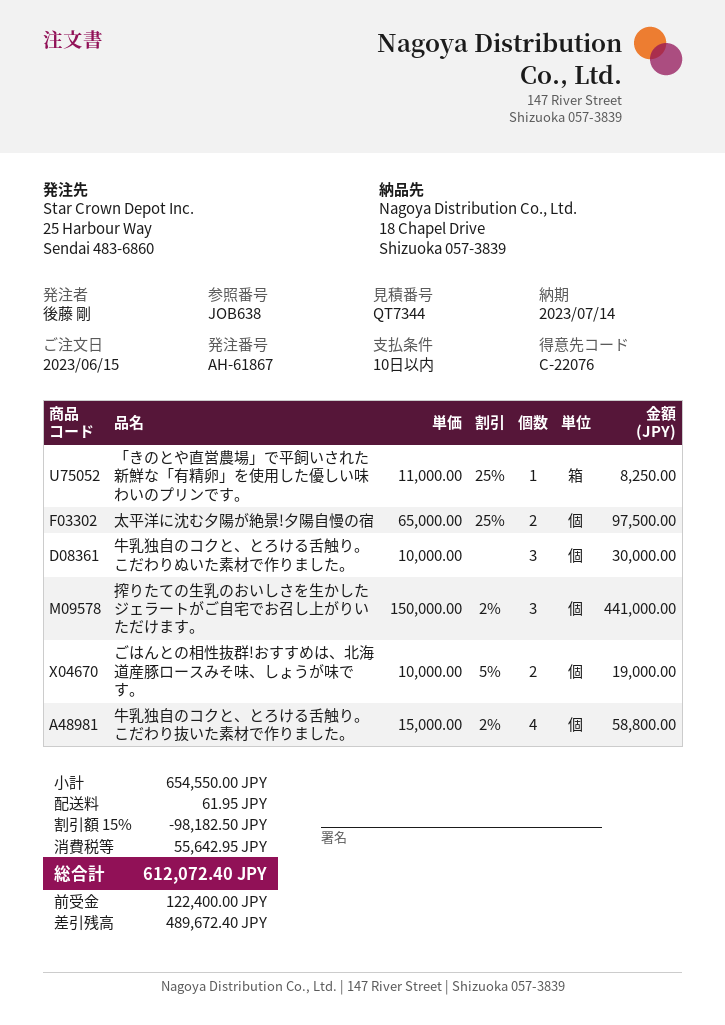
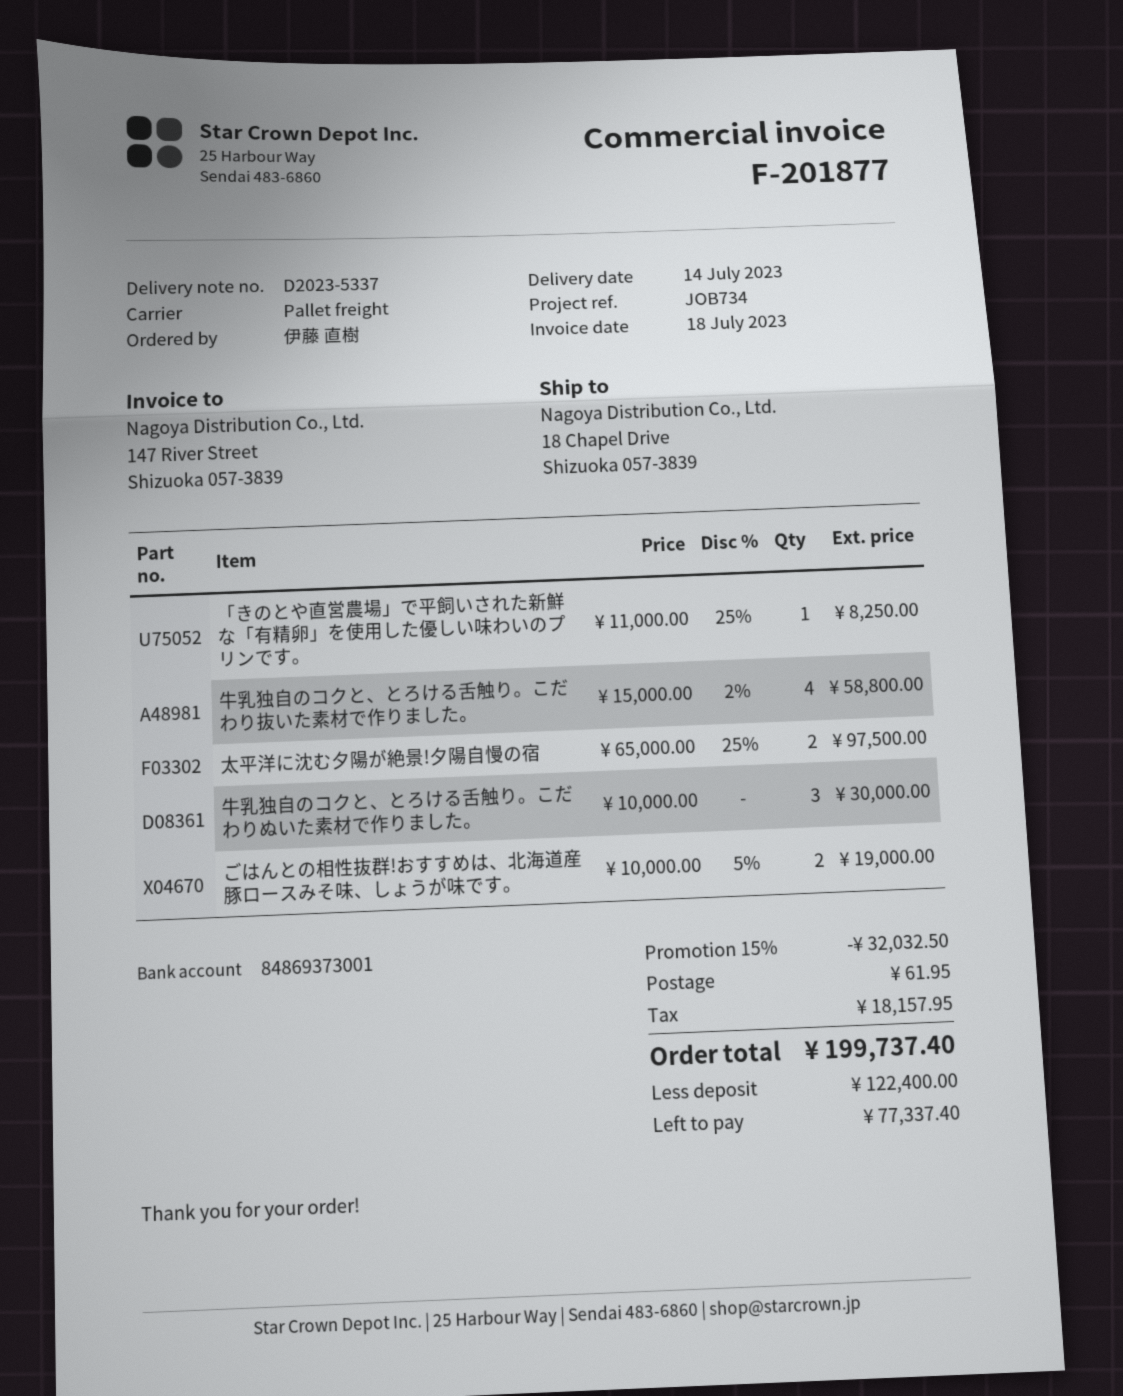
reference: JOB638 -> JOB734
ordered by: 後藤 剛 -> 伊藤 直樹
搾りたての生乳のおいしさを生かしたジェラートがご自宅でお召し上がりいただけます。: 3 x 150000.00 - 2% = 441000.00 -> none
discount: 15% = 98182.50 -> 15% = 32032.50
tax: 55642.95 -> 18157.95
total: 612072.40 -> 199737.40
balance: 489672.40 -> 77337.40

